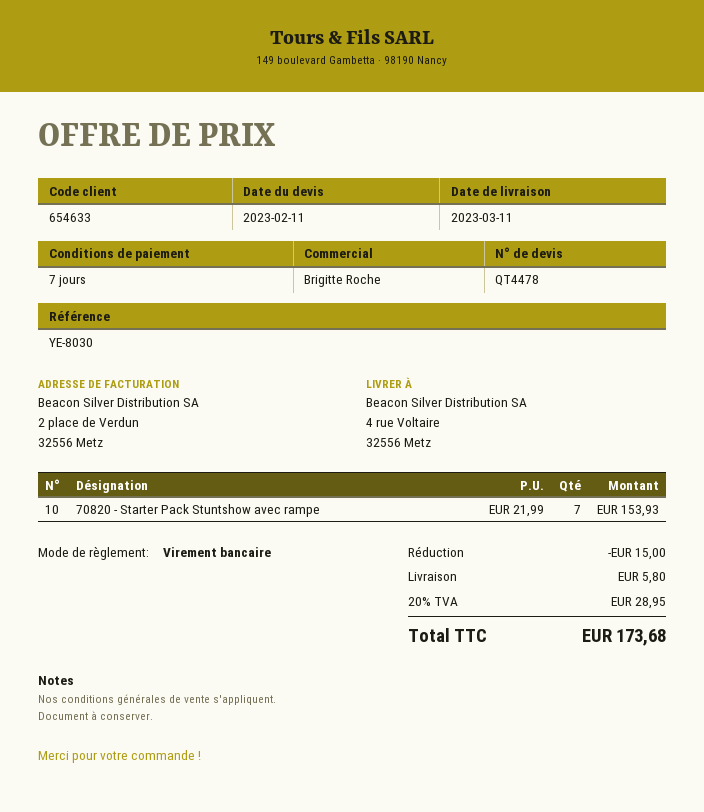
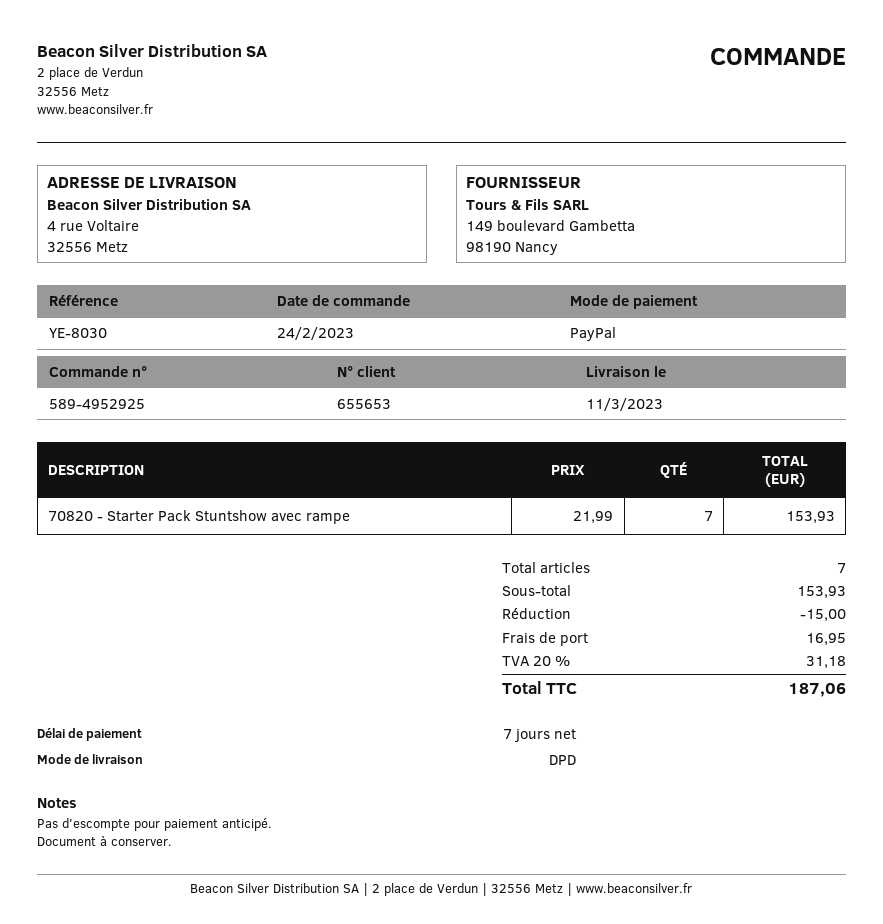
customer number: 654633 -> 655653
payment method: bank transfer -> PayPal
shipping: 5.80 -> 16.95
tax: 20% = 28.95 -> 20% = 31.18
total: 173.68 -> 187.06

